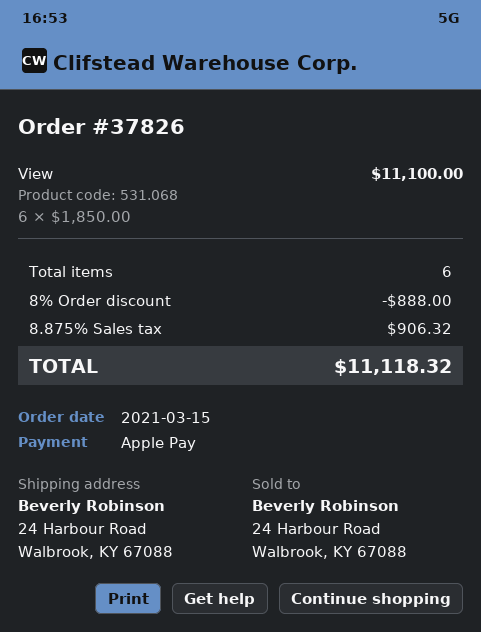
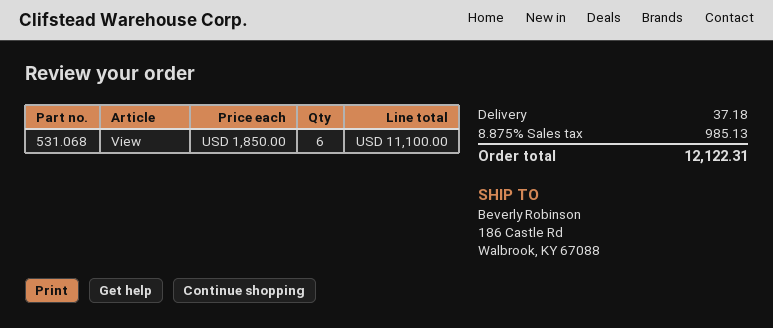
ship to: 24 Harbour Road, Walbrook, KY 67088 -> 186 Castle Rd, Walbrook, KY 67088
discount: 8% = 888.00 -> none
shipping: none -> 37.18
tax: 8.875% = 906.32 -> 8.875% = 985.13
total: 11118.32 -> 12122.31

